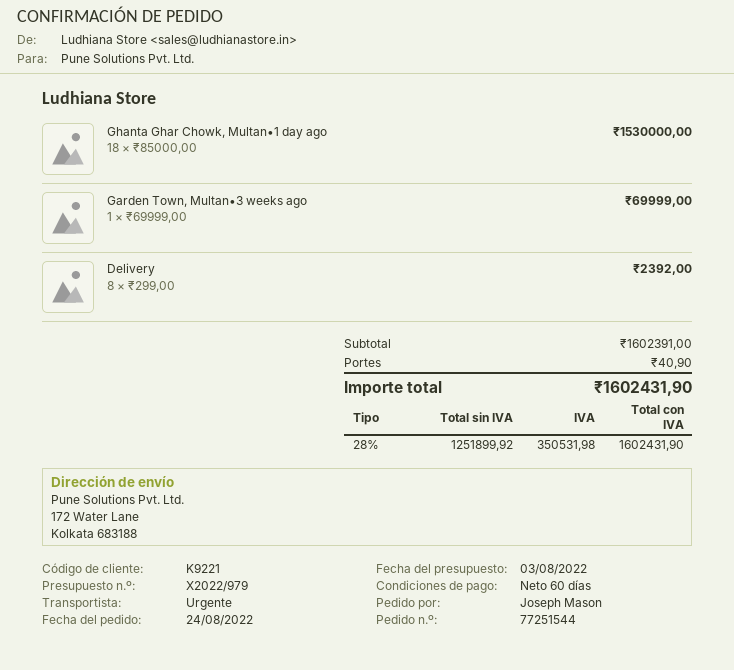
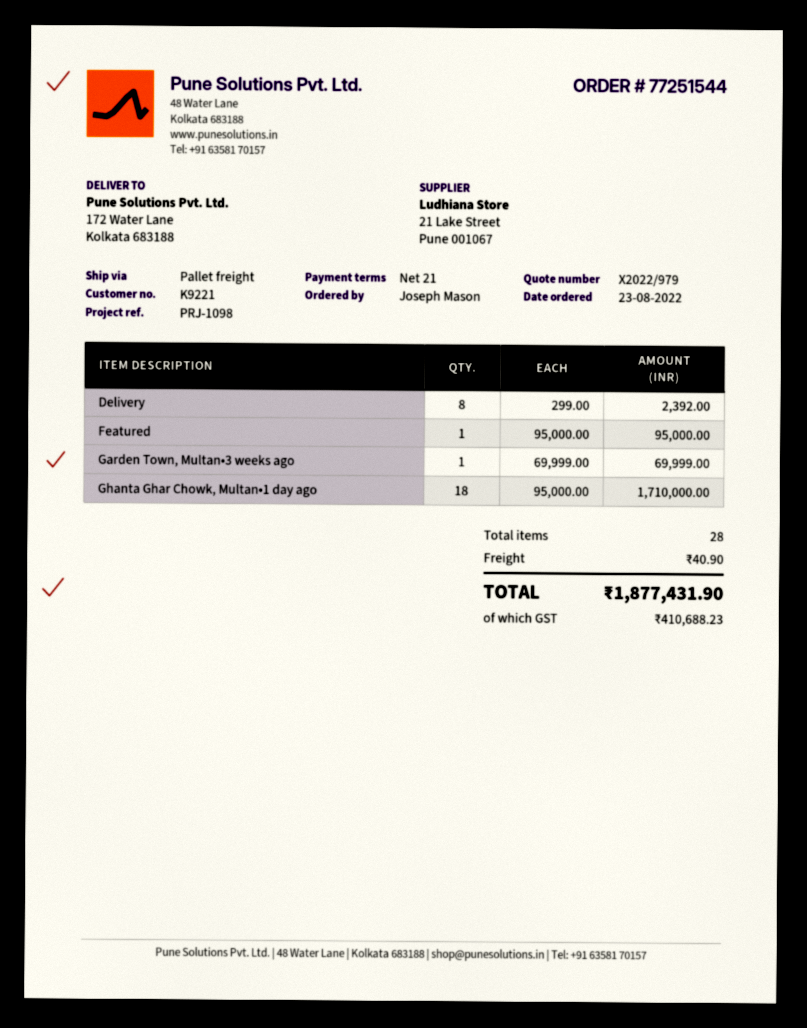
order date: 2022-08-24 -> 2022-08-23
payment terms: 60 days -> 21 days
shipping method: express -> pallet freight
Ghanta Ghar Chowk, Multan•1 day ago: 18 x 85000.00 = 1530000.00 -> 18 x 95000.00 = 1710000.00
Featured: none -> 1 x 95000.00 = 95000.00
tax: 350531.98 -> 410688.23
total: 1602431.90 -> 1877431.90

